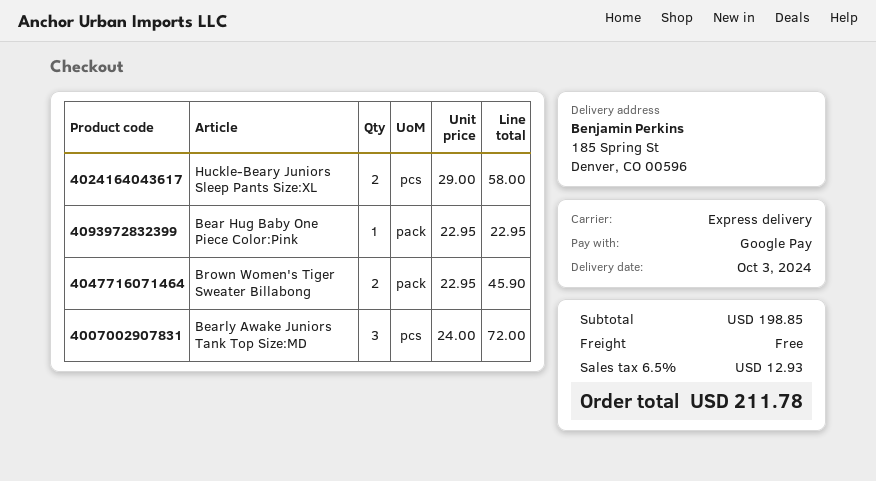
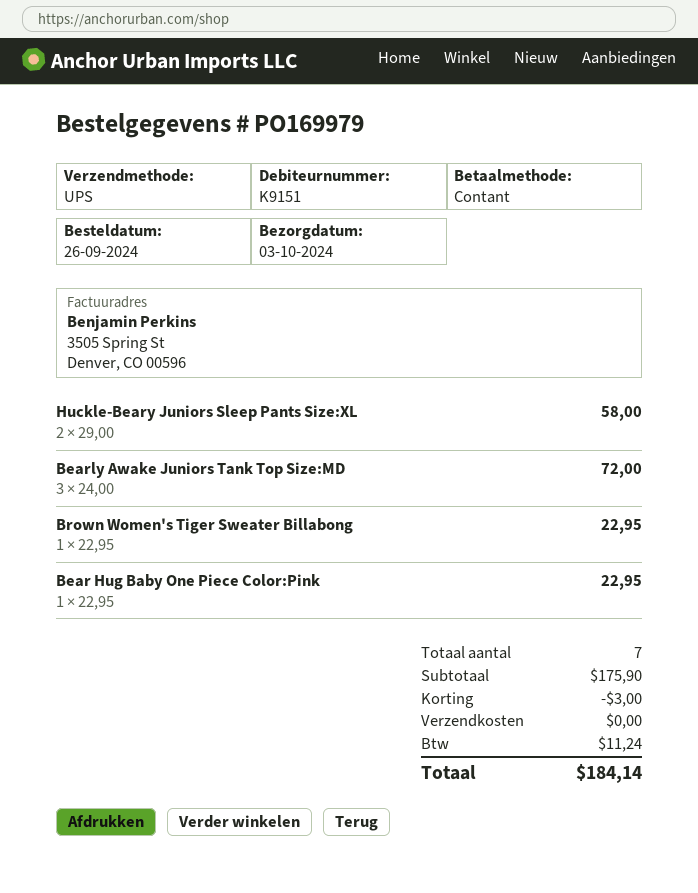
payment method: Google Pay -> cash
shipping method: express -> UPS
Brown Women's Tiger Sweater Billabong: 2 x 22.95 = 45.90 -> 1 x 22.95 = 22.95
subtotal: 198.85 -> 175.90
discount: none -> 3.00
tax: 12.93 -> 11.24
total: 211.78 -> 184.14

